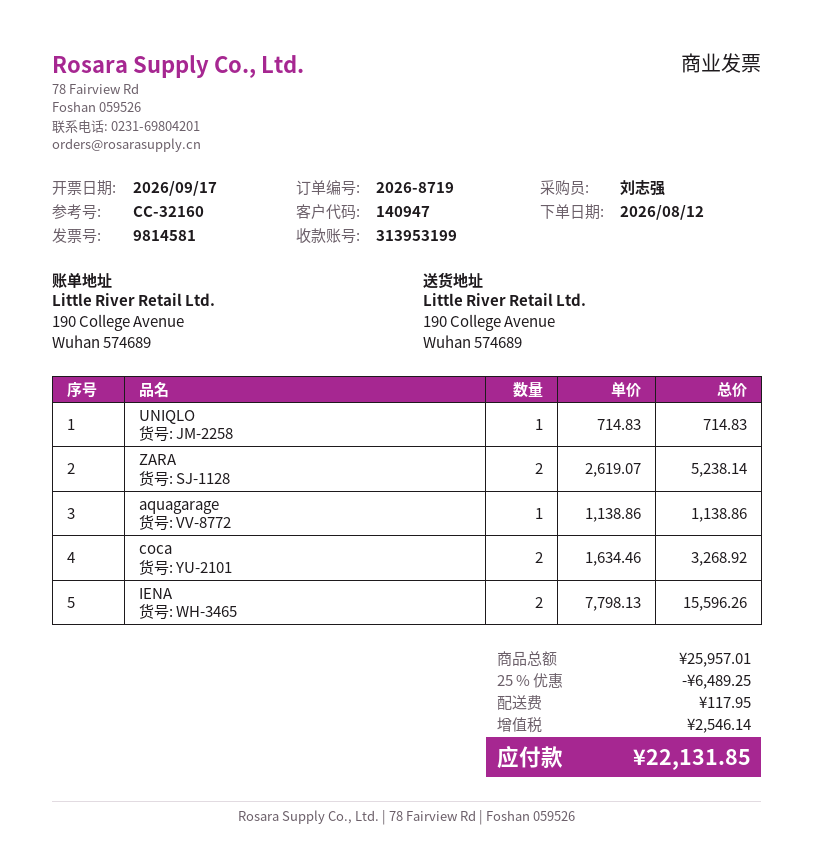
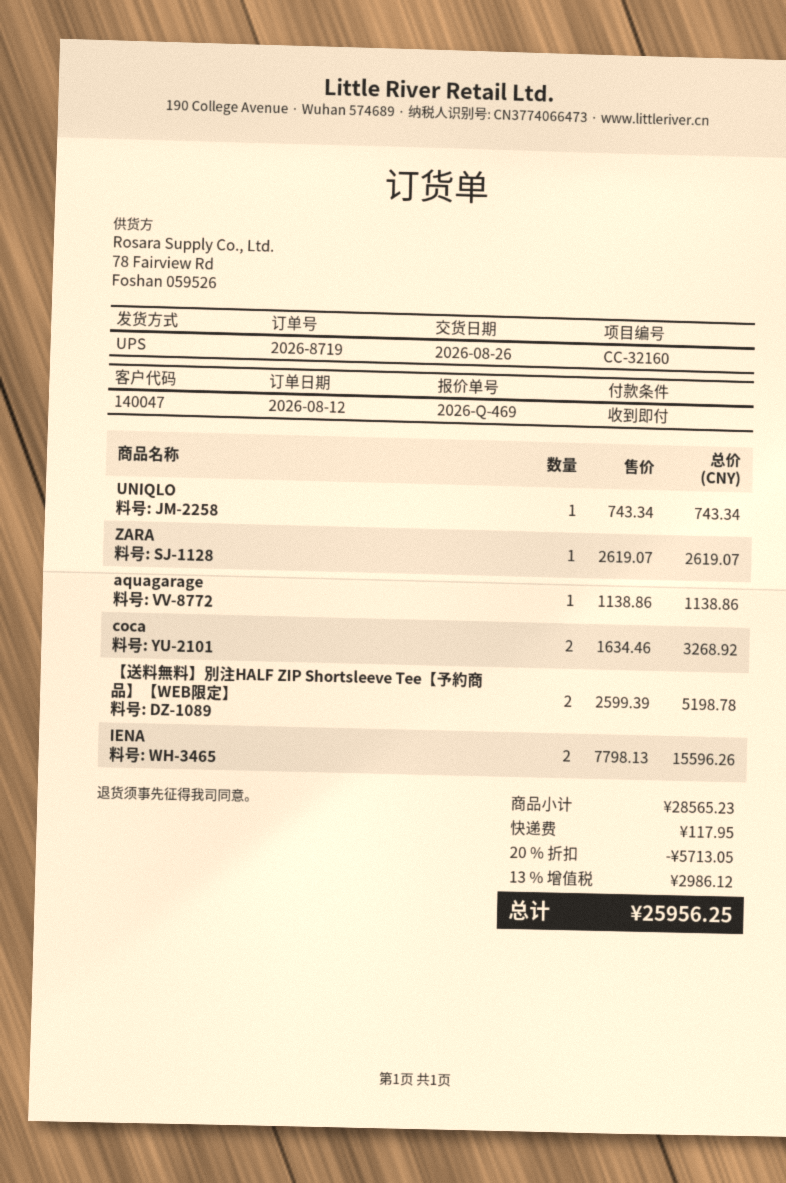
customer number: 140947 -> 140047
UNIQLO: 1 x 714.83 = 714.83 -> 1 x 743.34 = 743.34
ZARA: 2 x 2619.07 = 5238.14 -> 1 x 2619.07 = 2619.07
【送料無料】別注HALF ZIP Shortsleeve Tee【予約商品】【WEB限定】: none -> 2 x 2599.39 = 5198.78
subtotal: 25957.01 -> 28565.23
discount: 25% = 6489.25 -> 20% = 5713.05
tax: 2546.14 -> 2986.12
total: 22131.85 -> 25956.25

